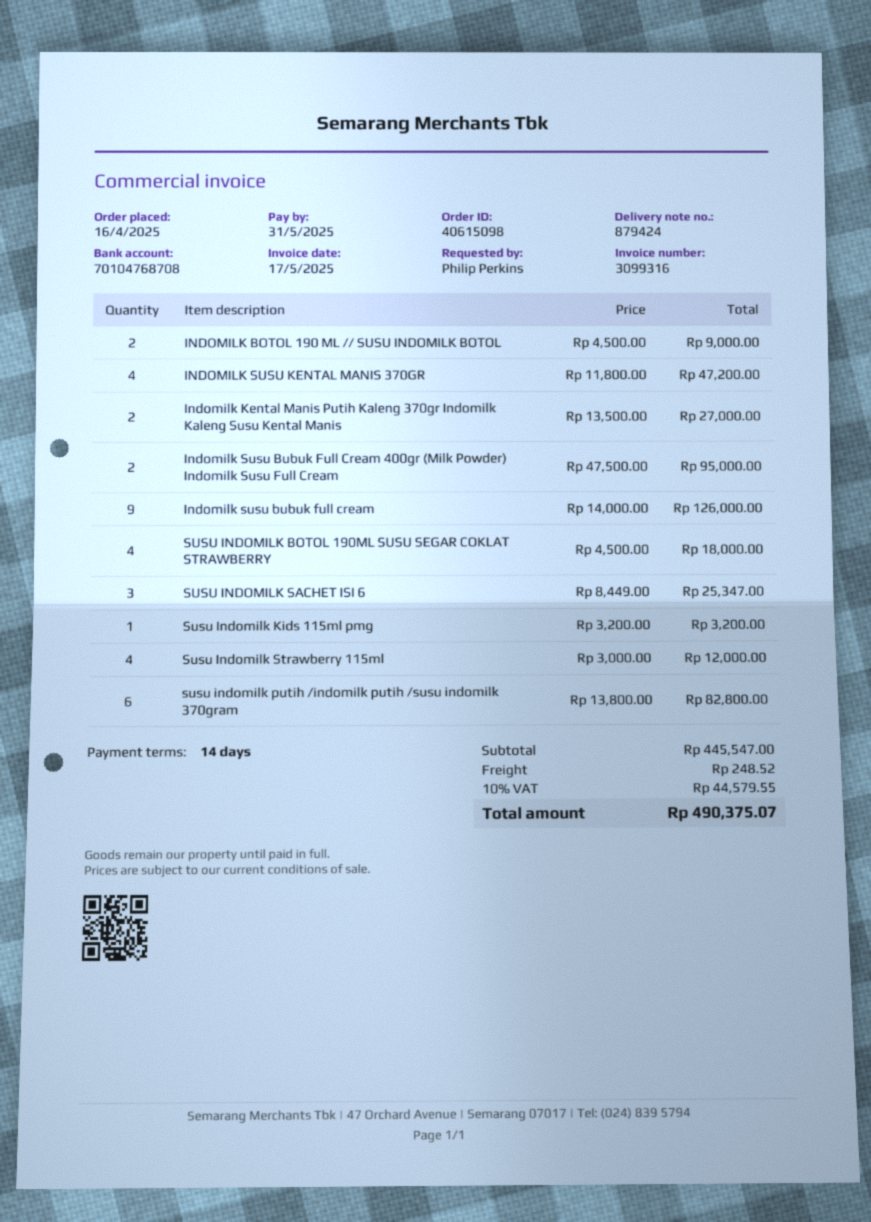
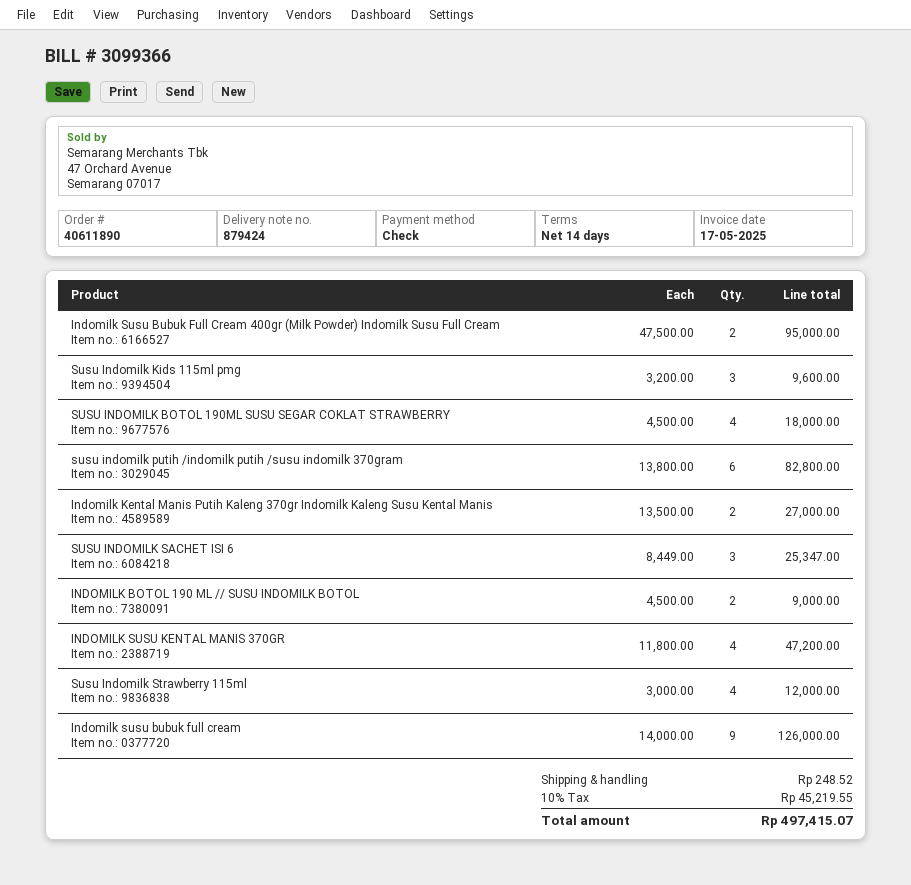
order number: 40615098 -> 40611890
invoice number: 3099316 -> 3099366
Susu Indomilk Kids 115ml pmg: 1 x 3200.00 = 3200.00 -> 3 x 3200.00 = 9600.00
tax: 10% = 44579.55 -> 10% = 45219.55
total: 490375.07 -> 497415.07

